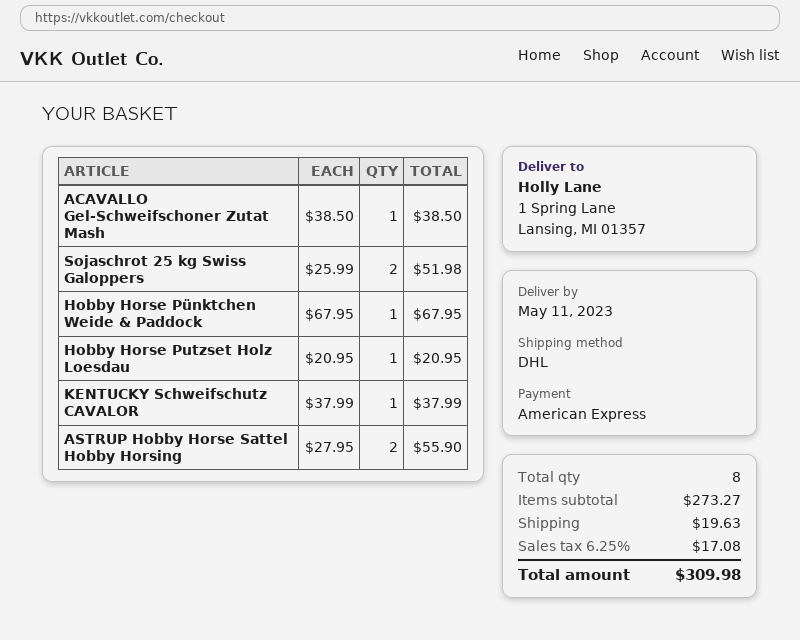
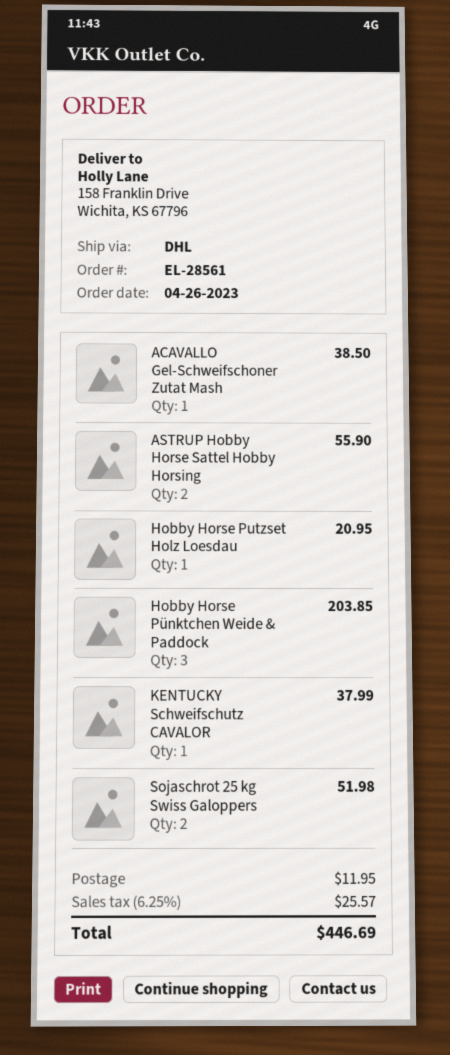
ship to: 1 Spring Lane, Lansing, MI 01357 -> 158 Franklin Drive, Wichita, KS 67796
Hobby Horse Pünktchen Weide & Paddock: 1 for 67.95 -> 3 for 203.85
shipping: 19.63 -> 11.95
tax: 6.25% = 17.08 -> 6.25% = 25.57
total: 309.98 -> 446.69

